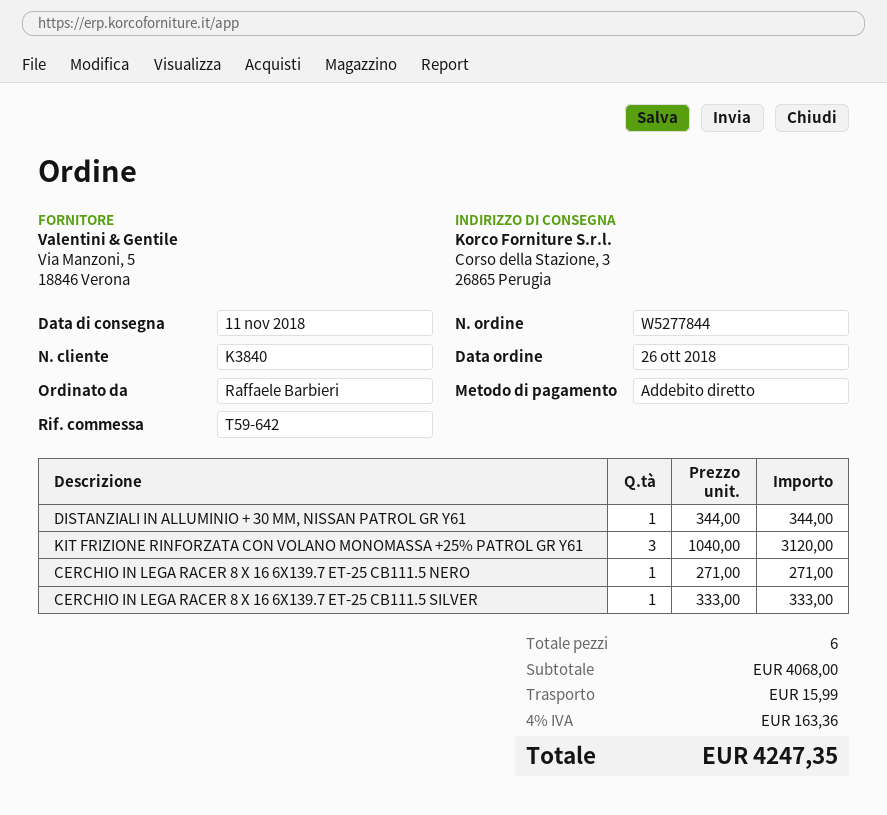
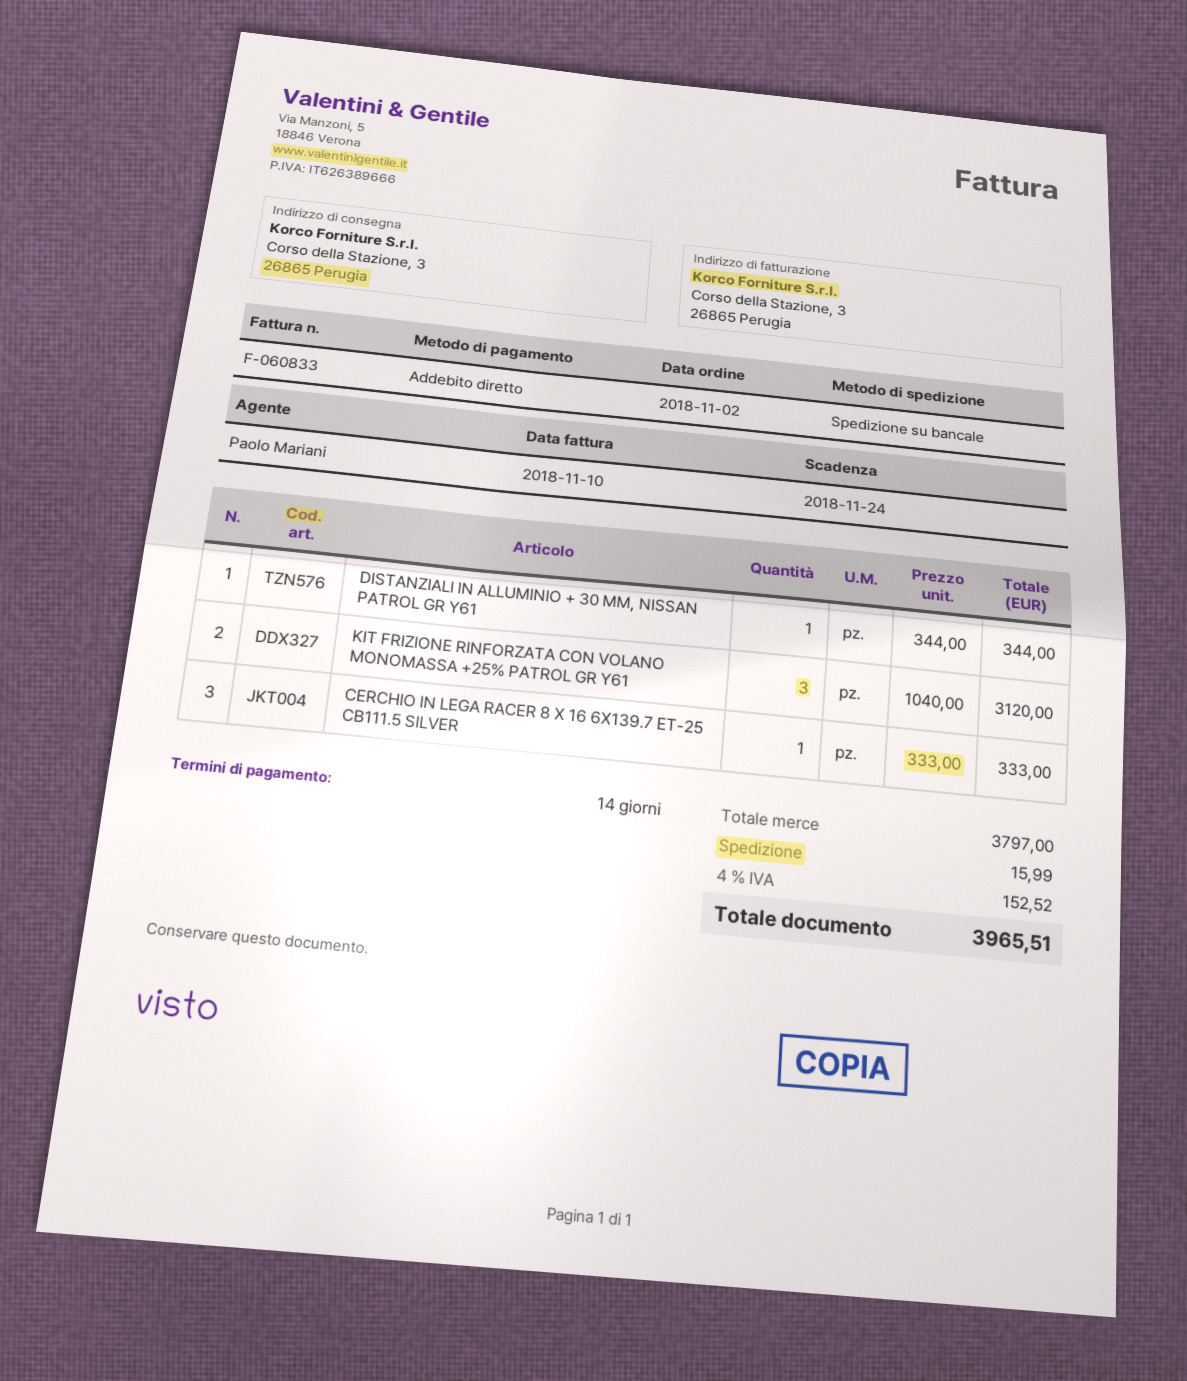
order date: 2018-10-26 -> 2018-11-02
CERCHIO IN LEGA RACER 8 X 16 6X139.7 ET-25 CB111.5 NERO: 1 x 271.00 = 271.00 -> none
subtotal: 4068.00 -> 3797.00
tax: 4% = 163.36 -> 4% = 152.52
total: 4247.35 -> 3965.51

